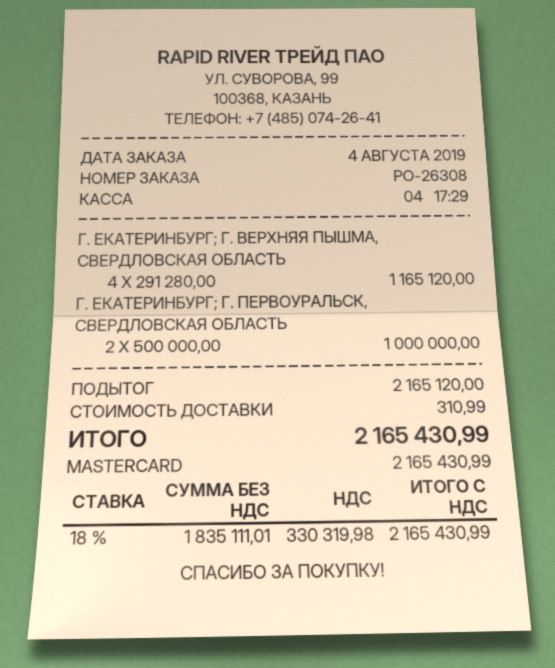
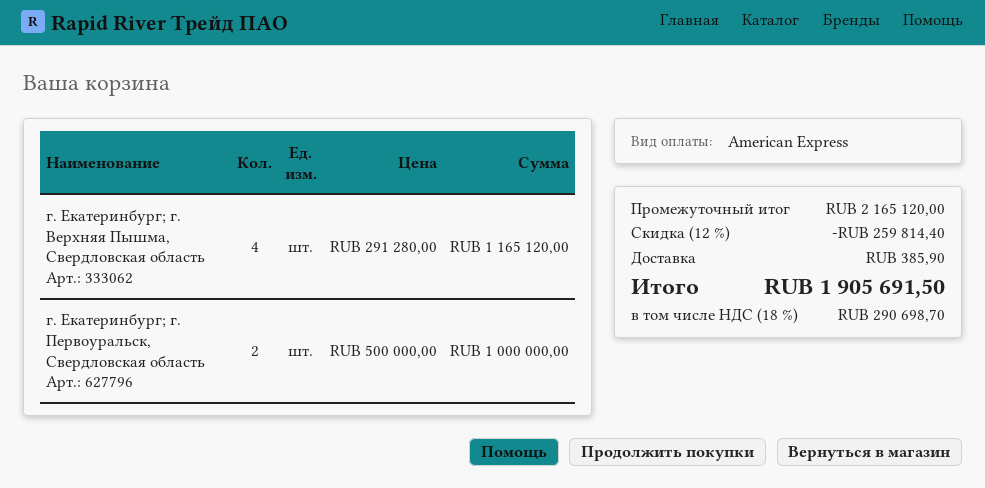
payment method: Mastercard -> American Express
discount: none -> 12% = 259814.40
shipping: 310.99 -> 385.90
tax: 18% = 330319.98 -> 18% = 290698.70
total: 2165430.99 -> 1905691.50

